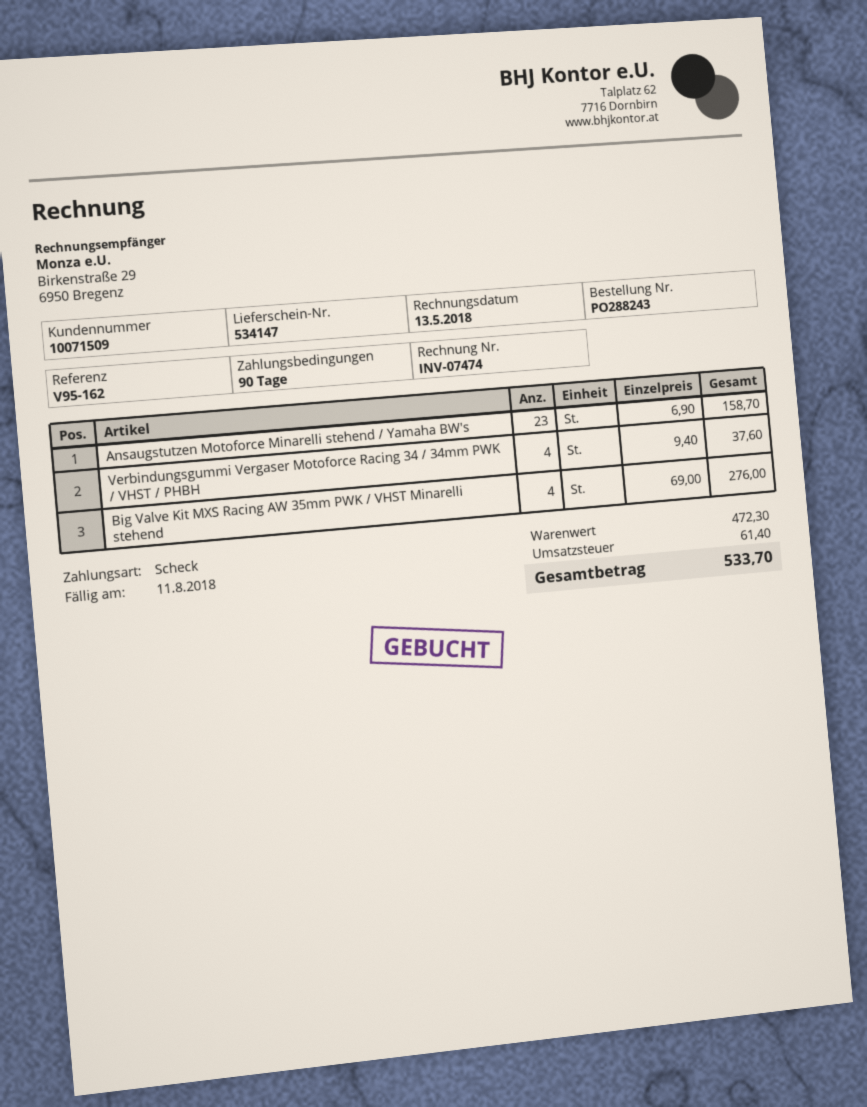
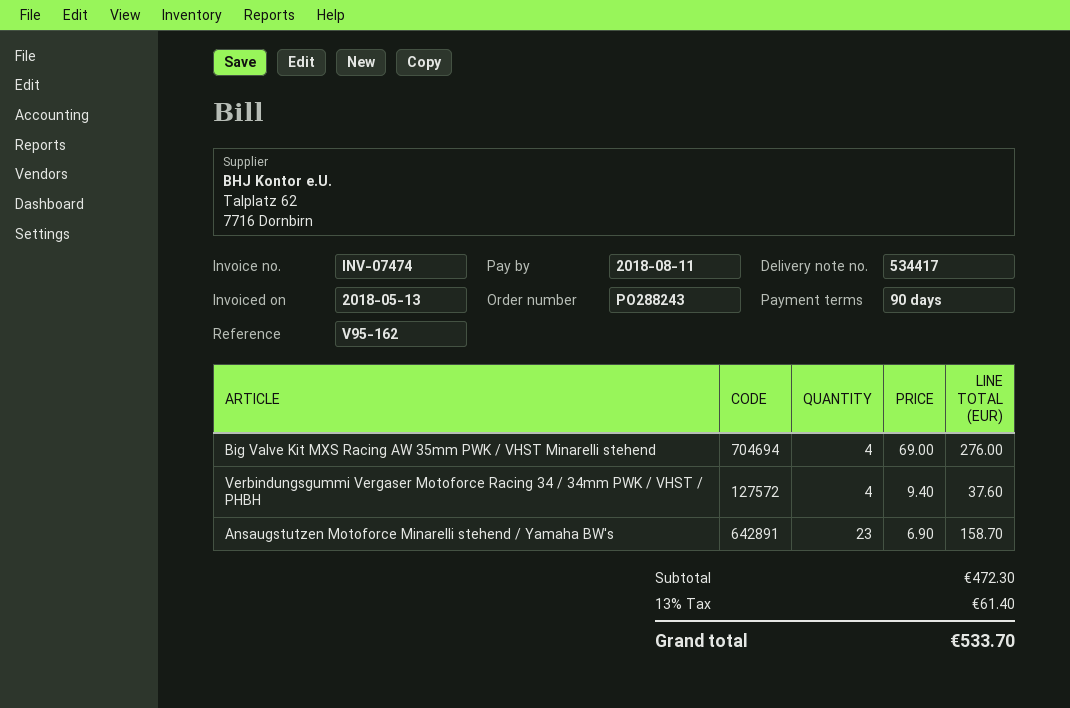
delivery note number: 534147 -> 534417

